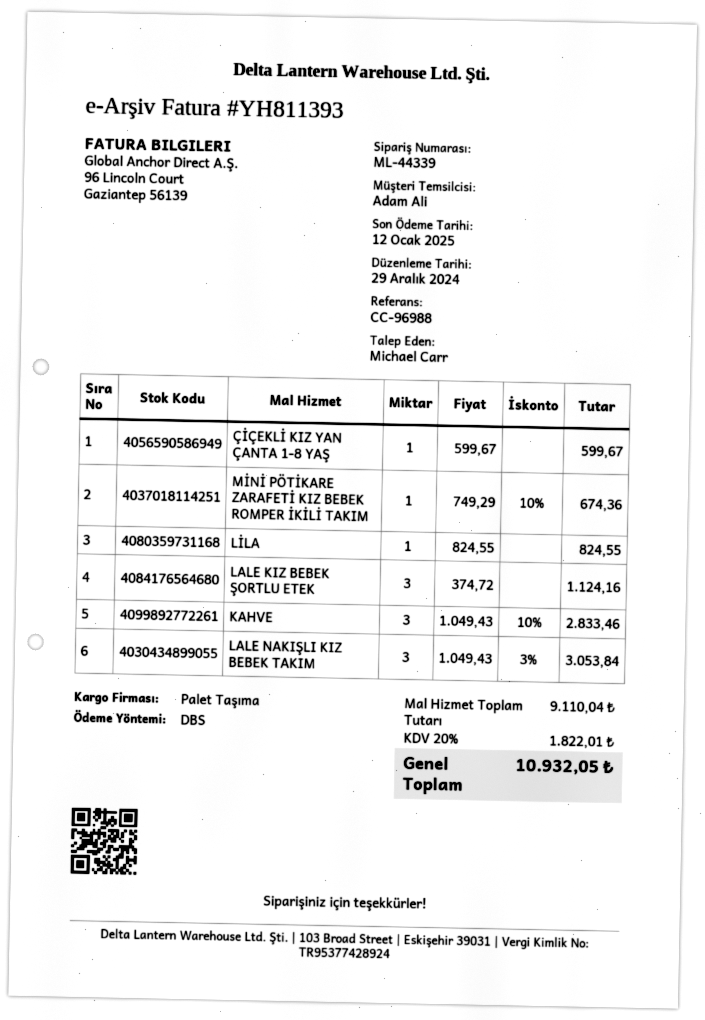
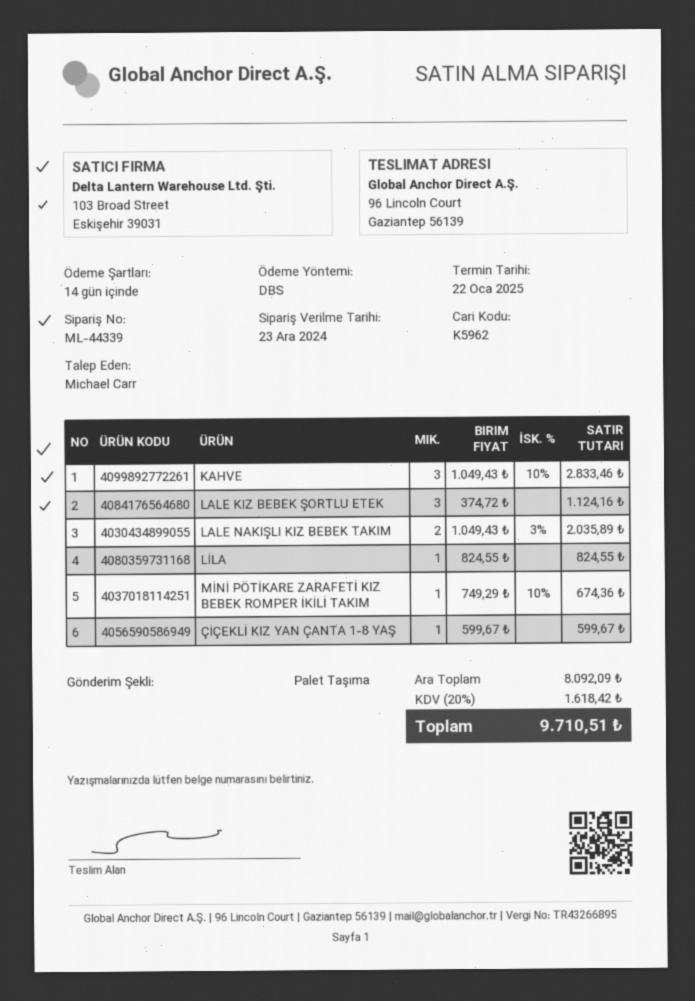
LALE NAKIŞLI KIZ BEBEK TAKIM: 3 x 1049.43 - 3% = 3053.84 -> 2 x 1049.43 - 3% = 2035.89
subtotal: 9110.04 -> 8092.09
tax: 20% = 1822.01 -> 20% = 1618.42
total: 10932.05 -> 9710.51

